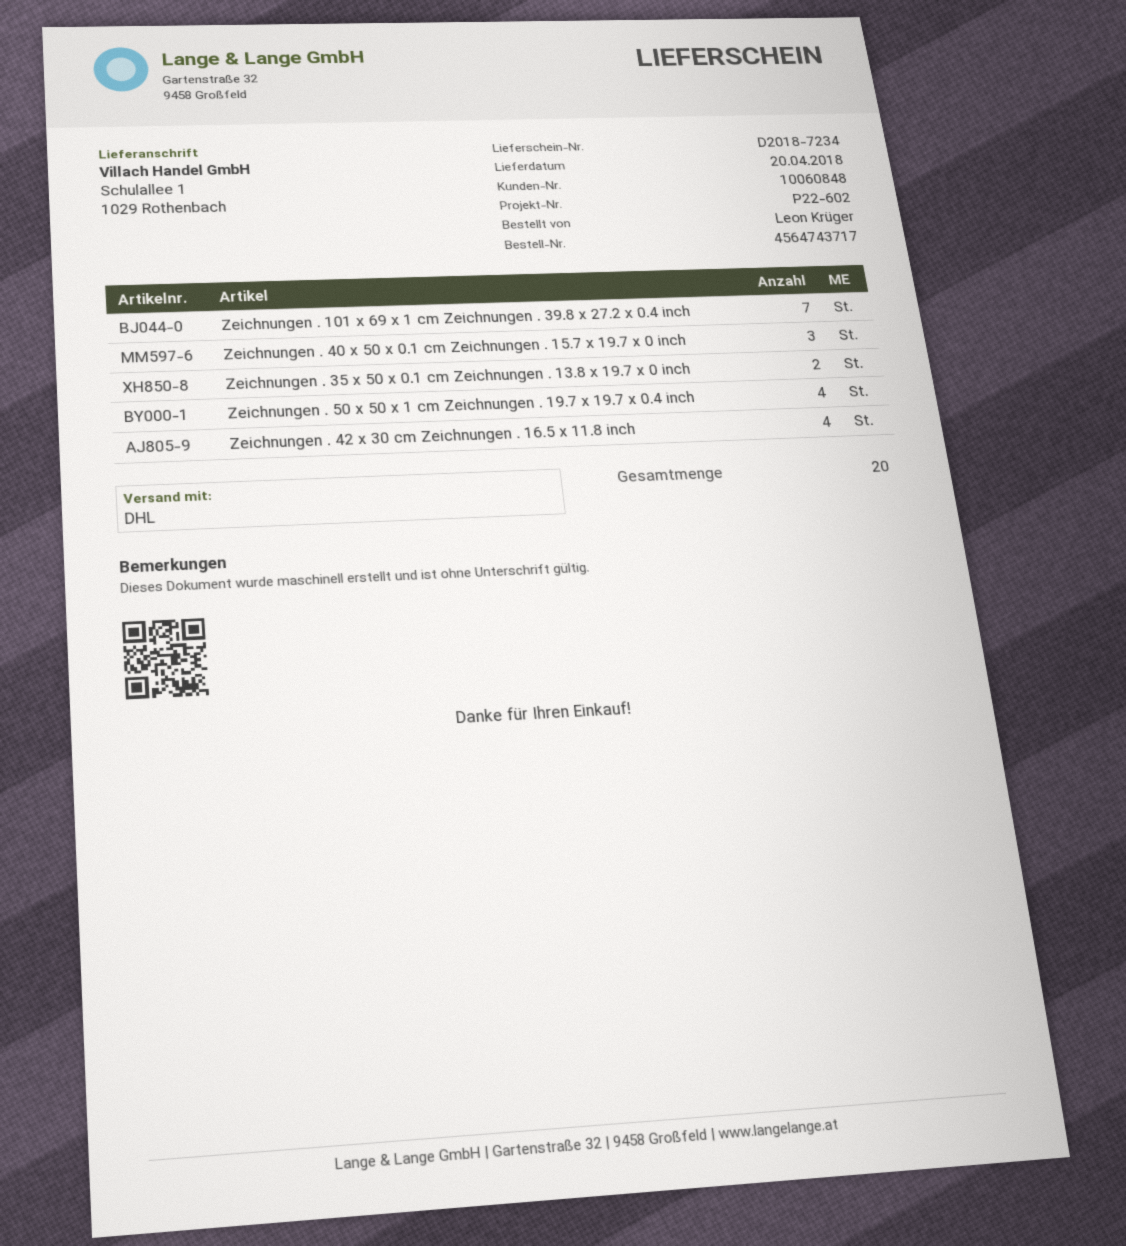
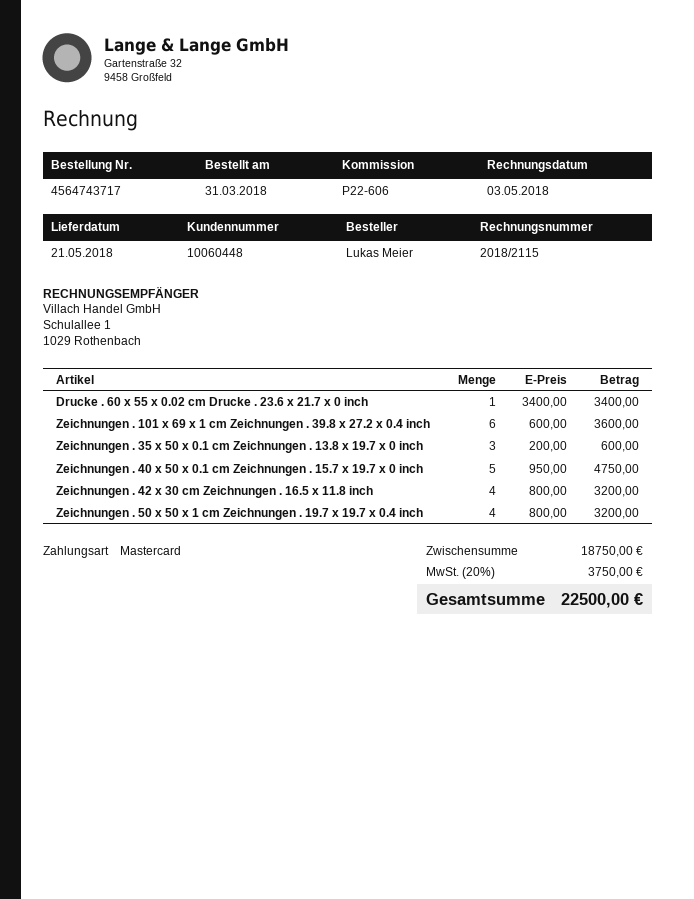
delivery date: 2018-04-20 -> 2018-05-21
customer number: 10060848 -> 10060448
reference: P22-602 -> P22-606
ordered by: Leon Krüger -> Lukas Meier
Zeichnungen . 101 x 69 x 1 cm Zeichnungen . 39.8 x 27.2 x 0.4 inch: 7 -> 6
Zeichnungen . 40 x 50 x 0.1 cm Zeichnungen . 15.7 x 19.7 x 0 inch: 3 -> 5
Zeichnungen . 35 x 50 x 0.1 cm Zeichnungen . 13.8 x 19.7 x 0 inch: 2 -> 3
Drucke . 60 x 55 x 0.02 cm Drucke . 23.6 x 21.7 x 0 inch: none -> 1

